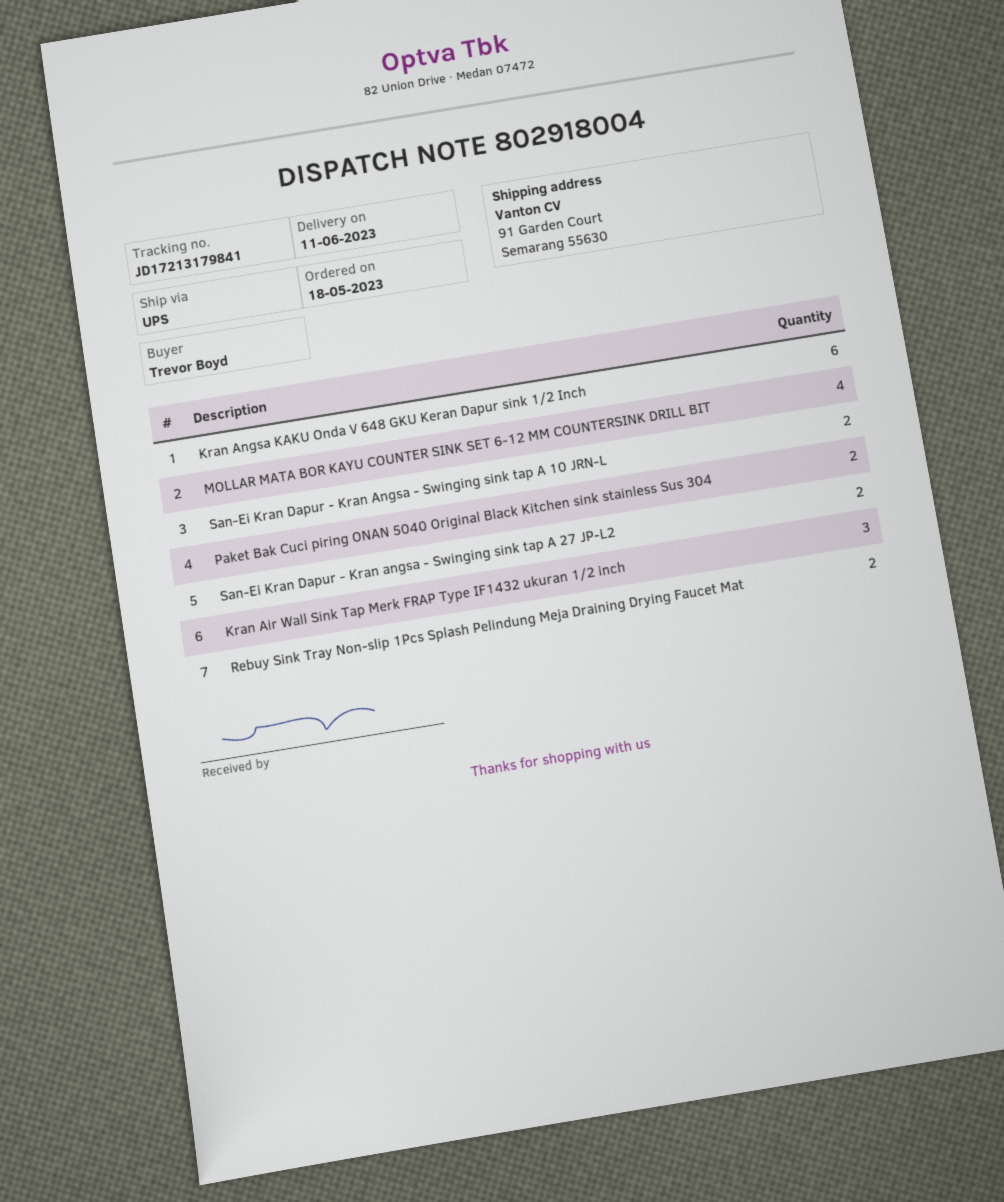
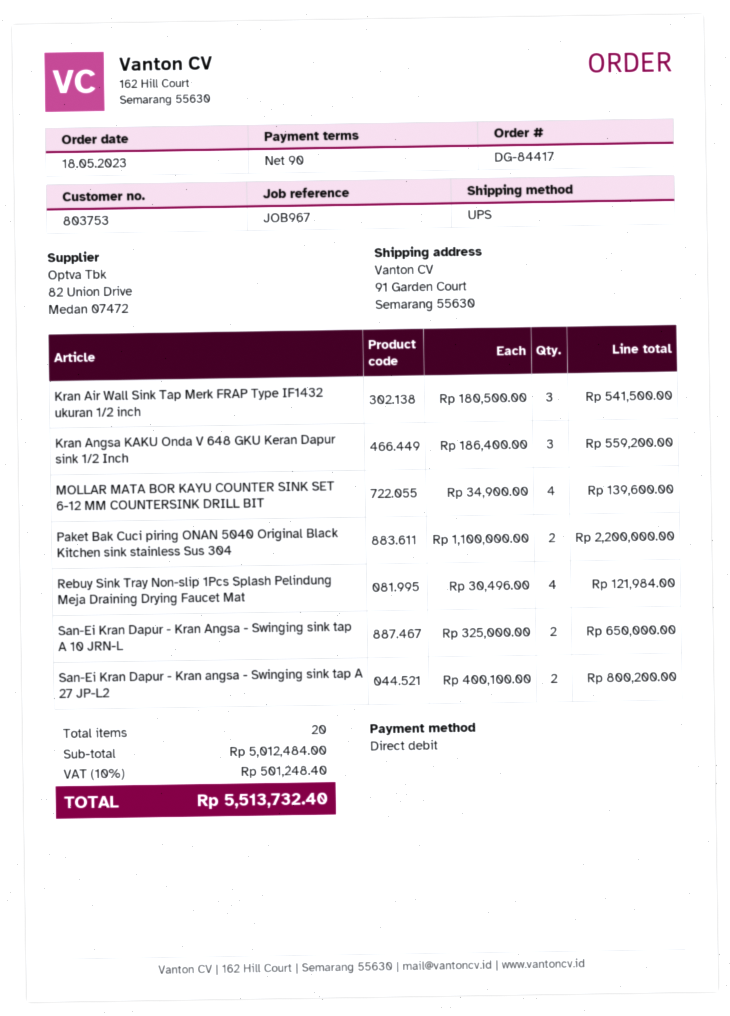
Kran Angsa KAKU Onda V 648 GKU Keran Dapur sink 1/2 Inch: 6 -> 3
Rebuy Sink Tray Non-slip 1Pcs Splash Pelindung Meja Draining Drying Faucet Mat: 2 -> 4

